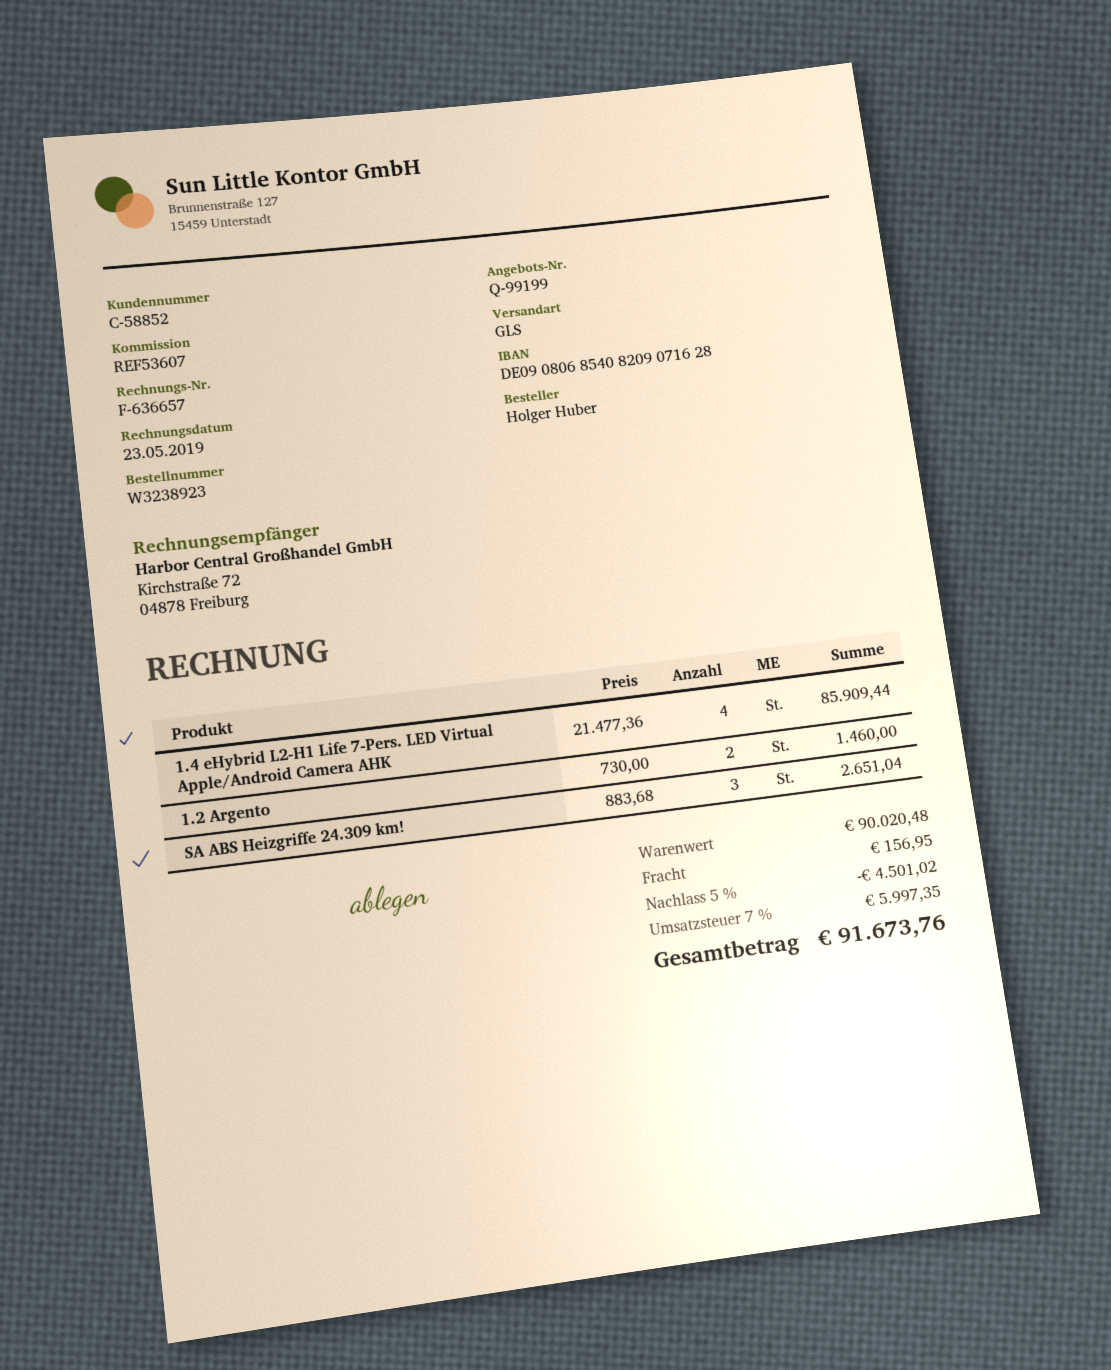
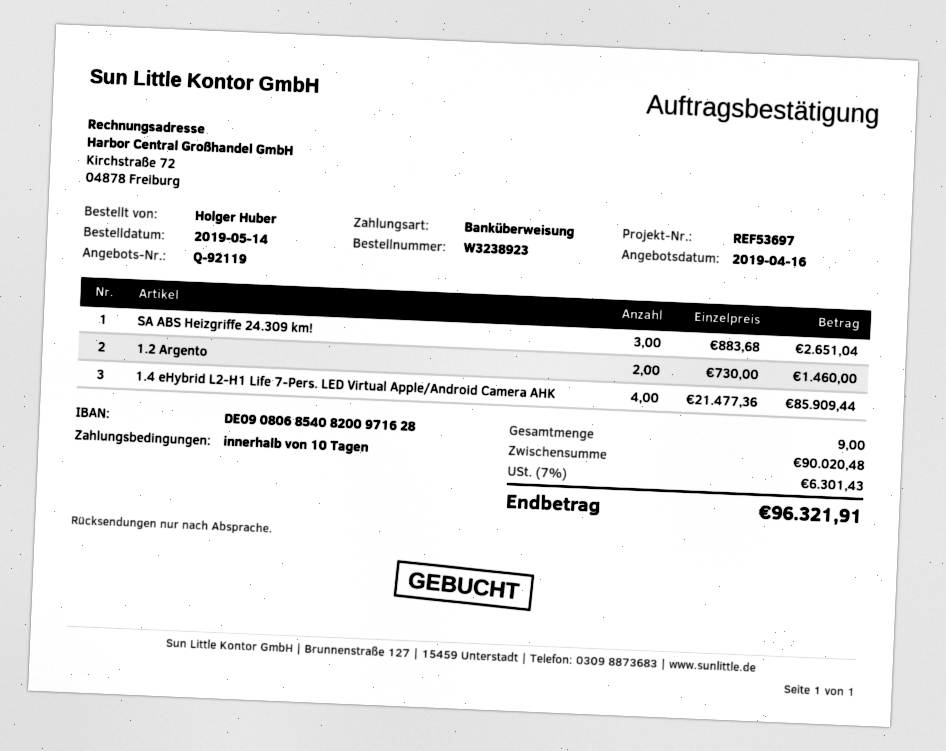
quote number: Q-99199 -> Q-92119
reference: REF53607 -> REF53697
bank account: DE09080685408209071628 -> DE09080685408200971628
discount: 5% = 4501.02 -> none
shipping: 156.95 -> none
tax: 7% = 5997.35 -> 7% = 6301.43
total: 91673.76 -> 96321.91

